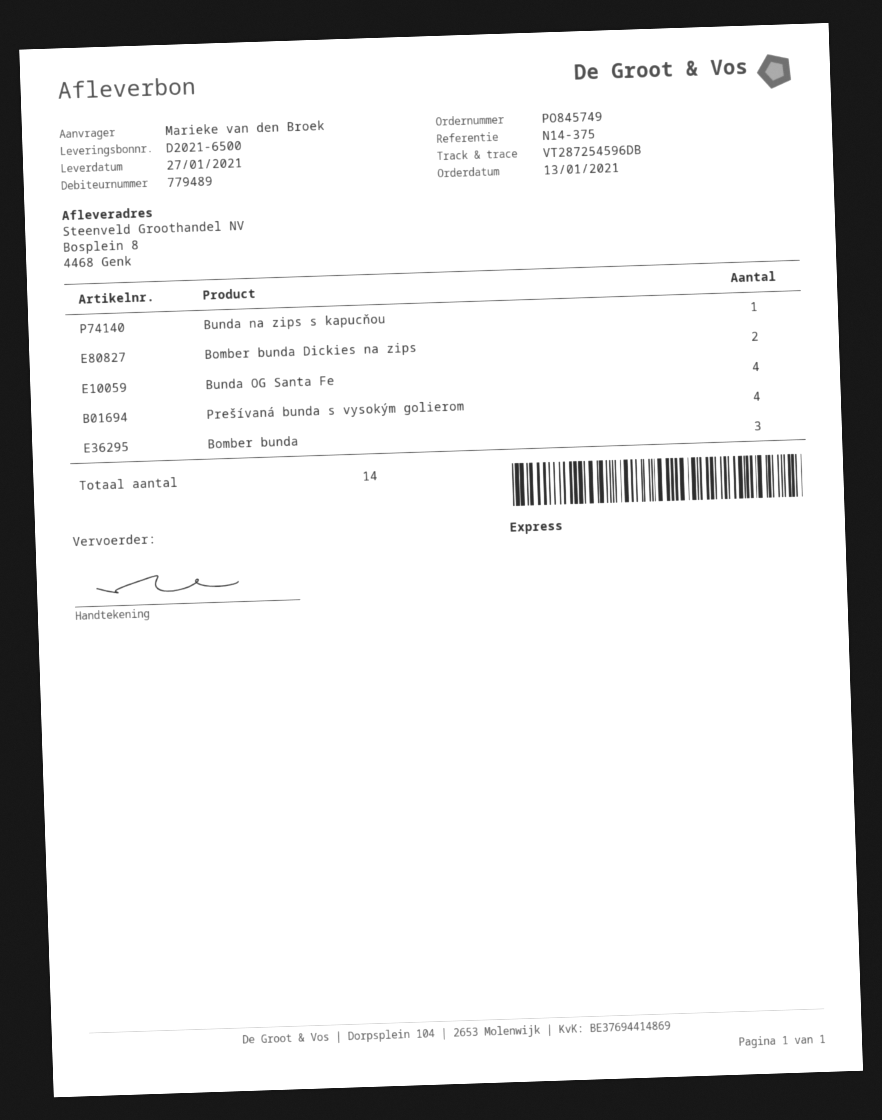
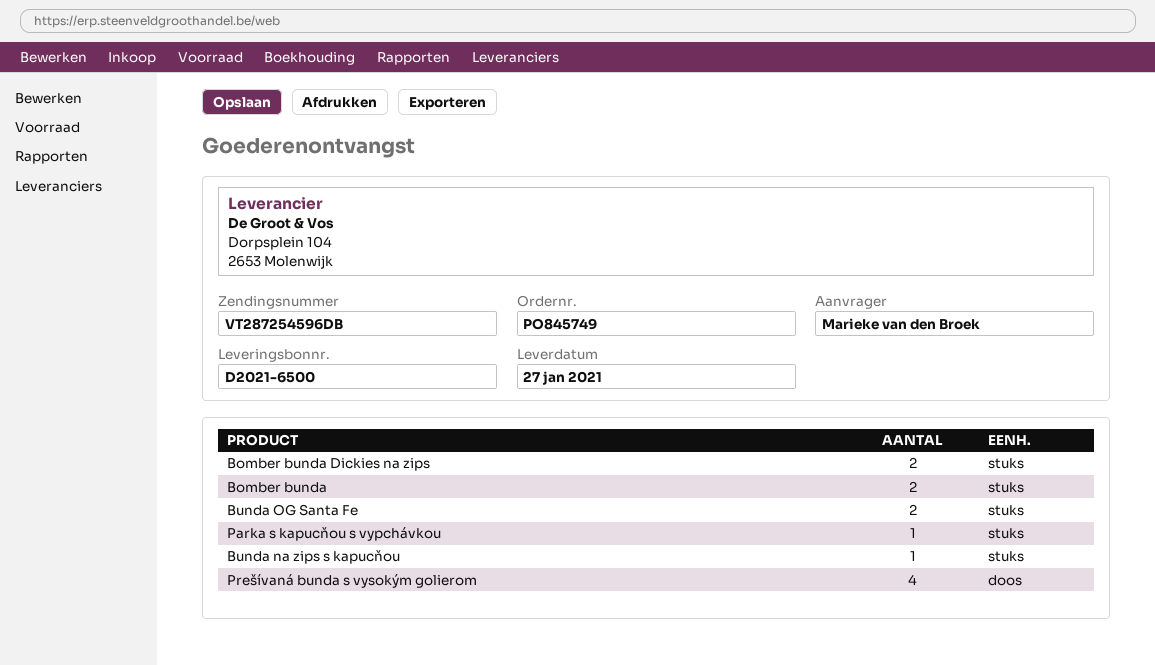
Bunda OG Santa Fe: 4 -> 2
Bomber bunda: 3 -> 2
Parka s kapucňou s vypchávkou: none -> 1

